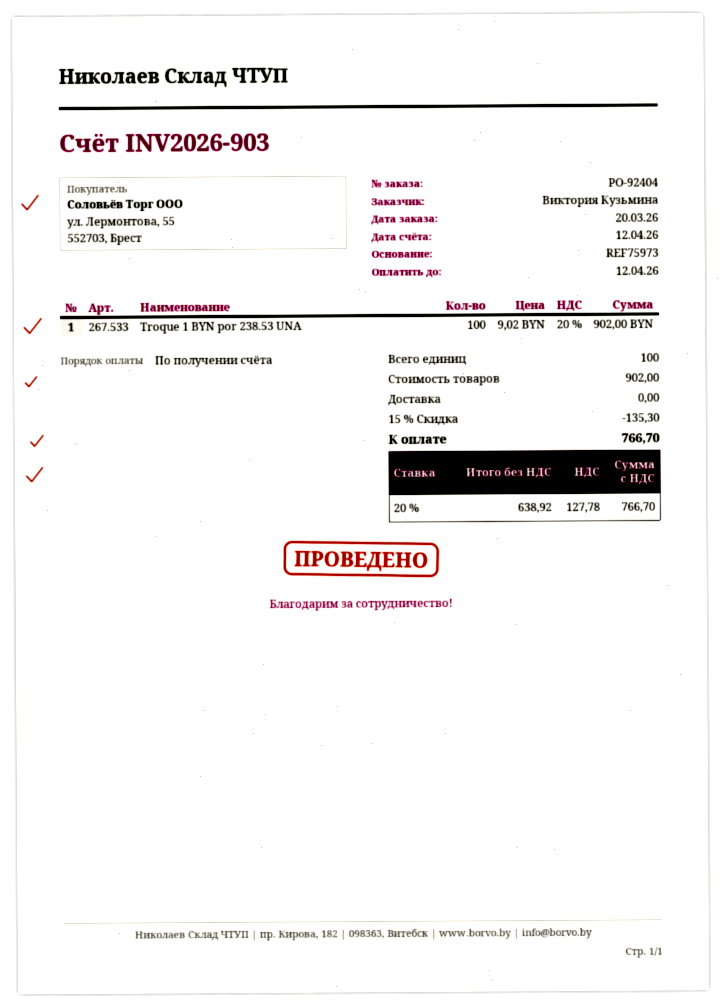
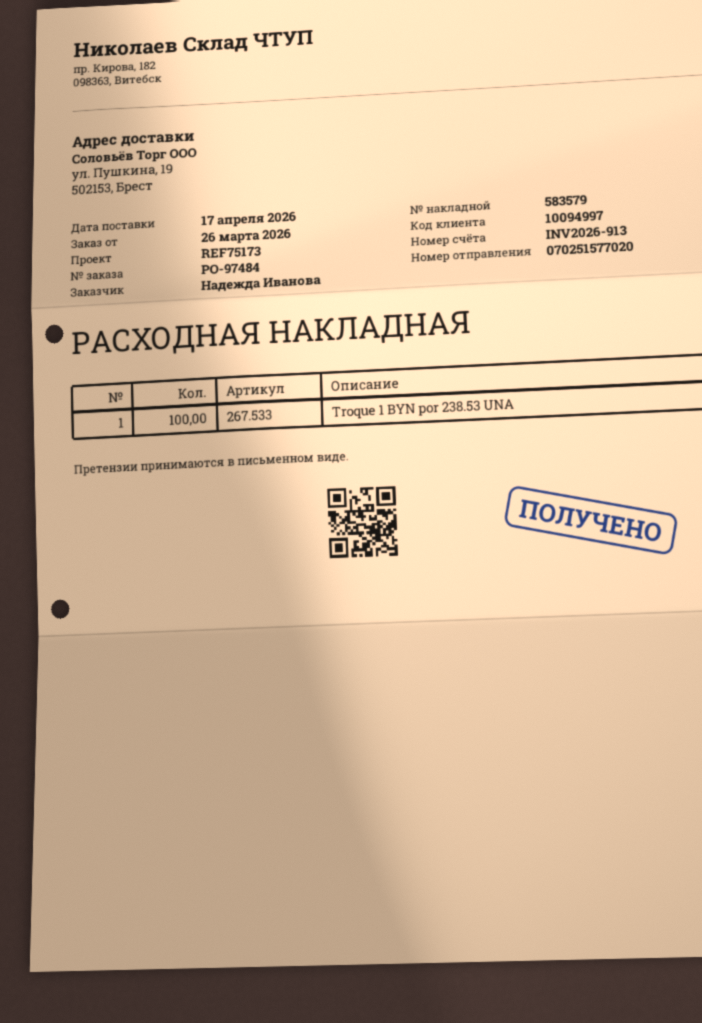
order number: PO-92404 -> PO-97484
order date: 2026-03-20 -> 2026-03-26
invoice number: INV2026-903 -> INV2026-913
reference: REF75973 -> REF75173
ordered by: Виктория Кузьмина -> Надежда Иванова

